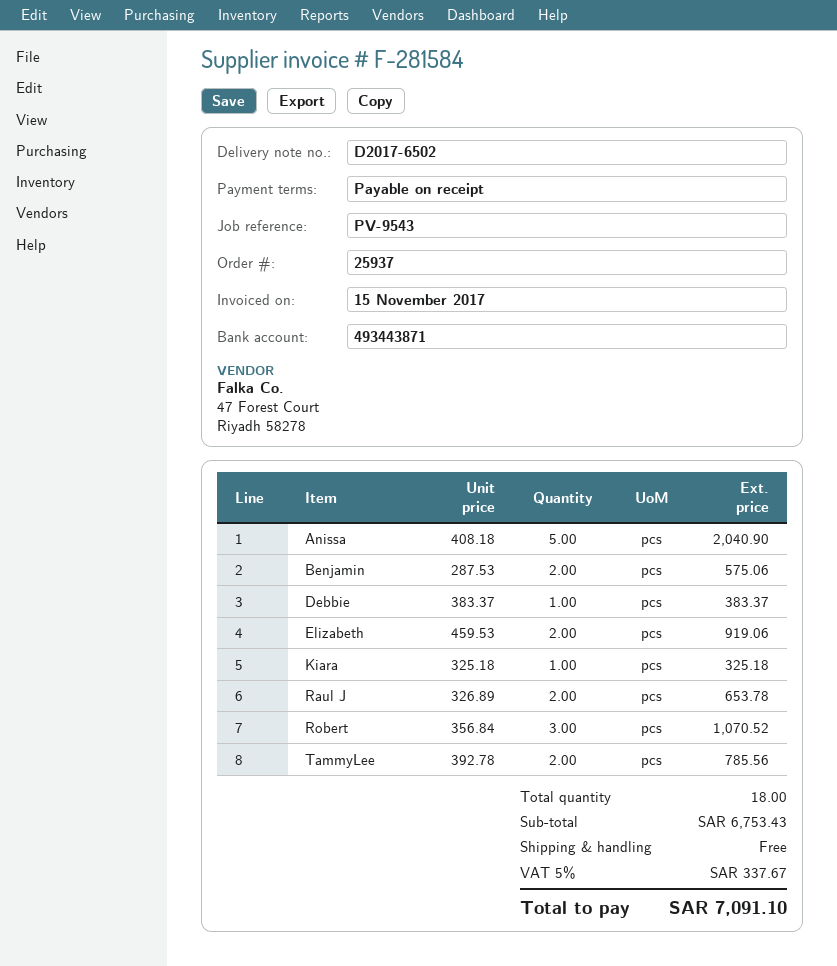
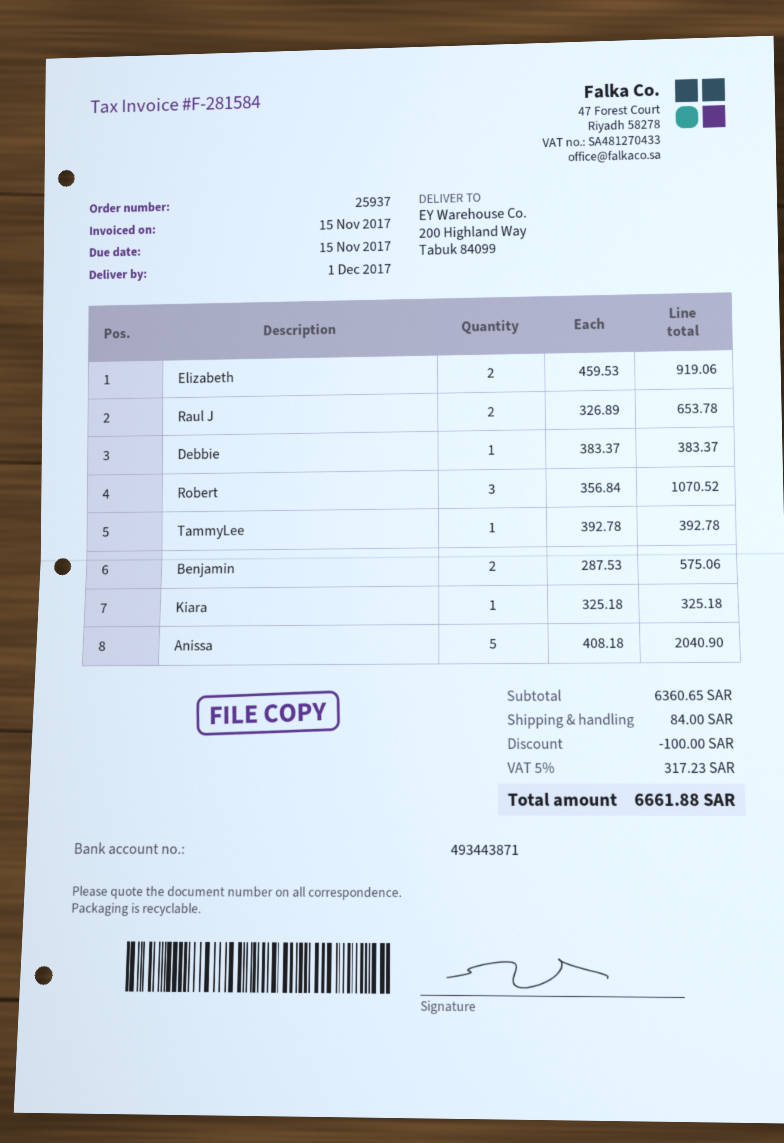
TammyLee: 2 x 392.78 = 785.56 -> 1 x 392.78 = 392.78
subtotal: 6753.43 -> 6360.65
discount: none -> 100.00
shipping: 0.00 -> 84.00
tax: 5% = 337.67 -> 5% = 317.23
total: 7091.10 -> 6661.88

